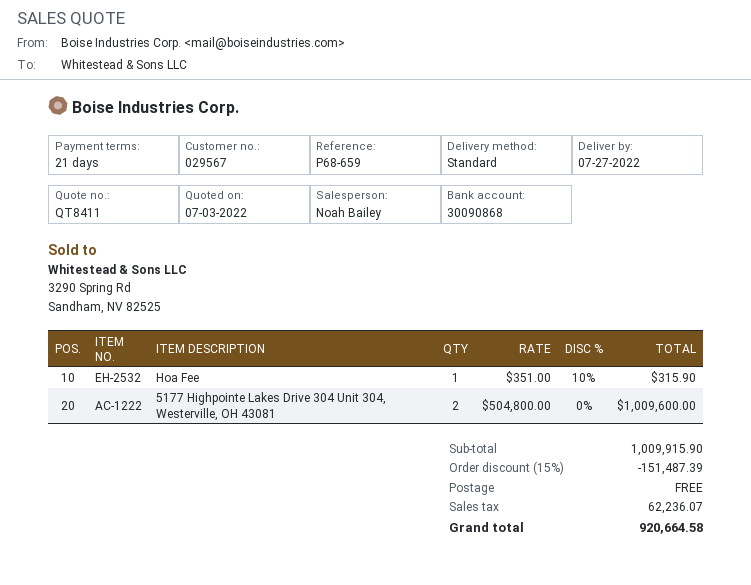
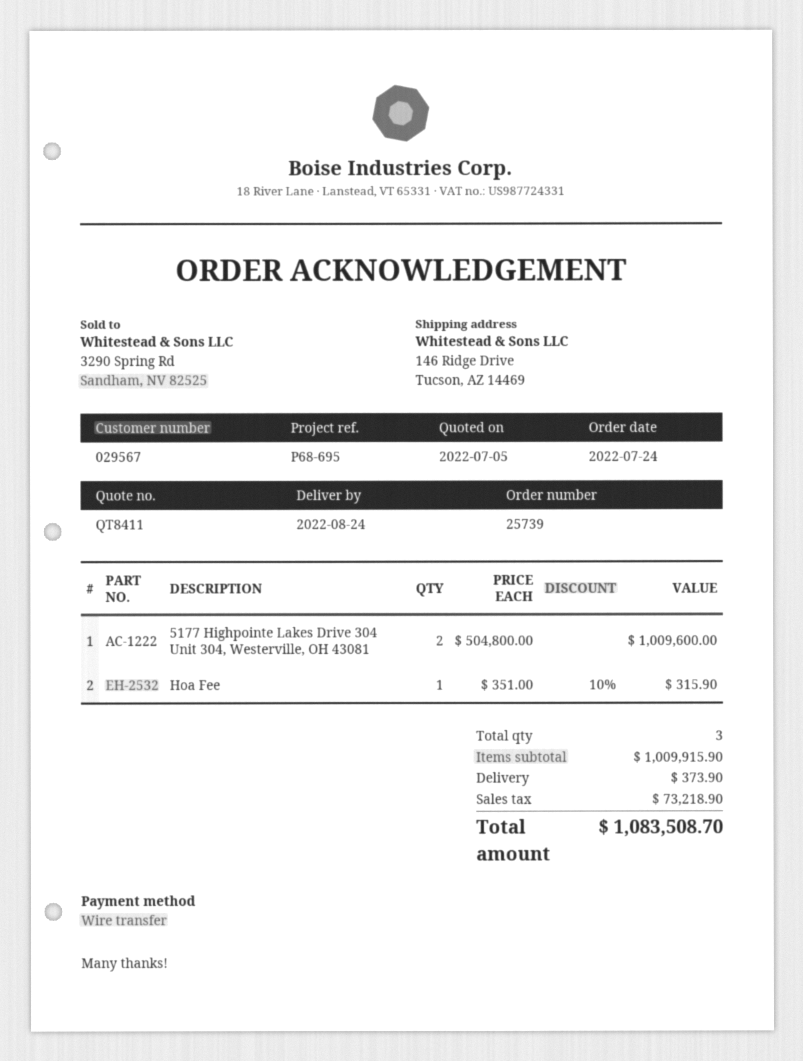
quote date: 2022-07-03 -> 2022-07-05
delivery date: 2022-07-27 -> 2022-08-24
reference: P68-659 -> P68-695
discount: 15% = 151487.39 -> none
shipping: 0.00 -> 373.90
tax: 62236.07 -> 73218.90
total: 920664.58 -> 1083508.70

